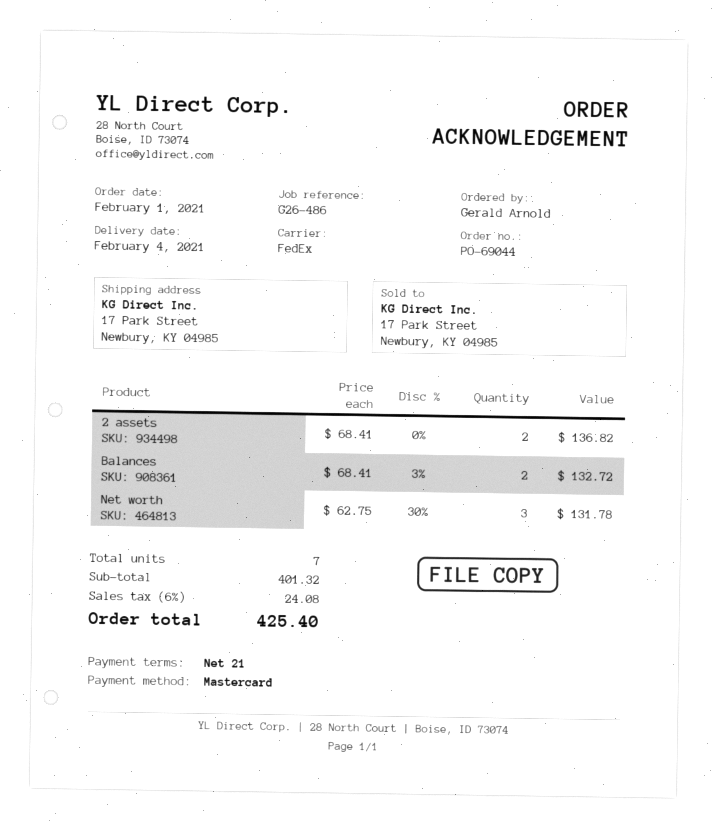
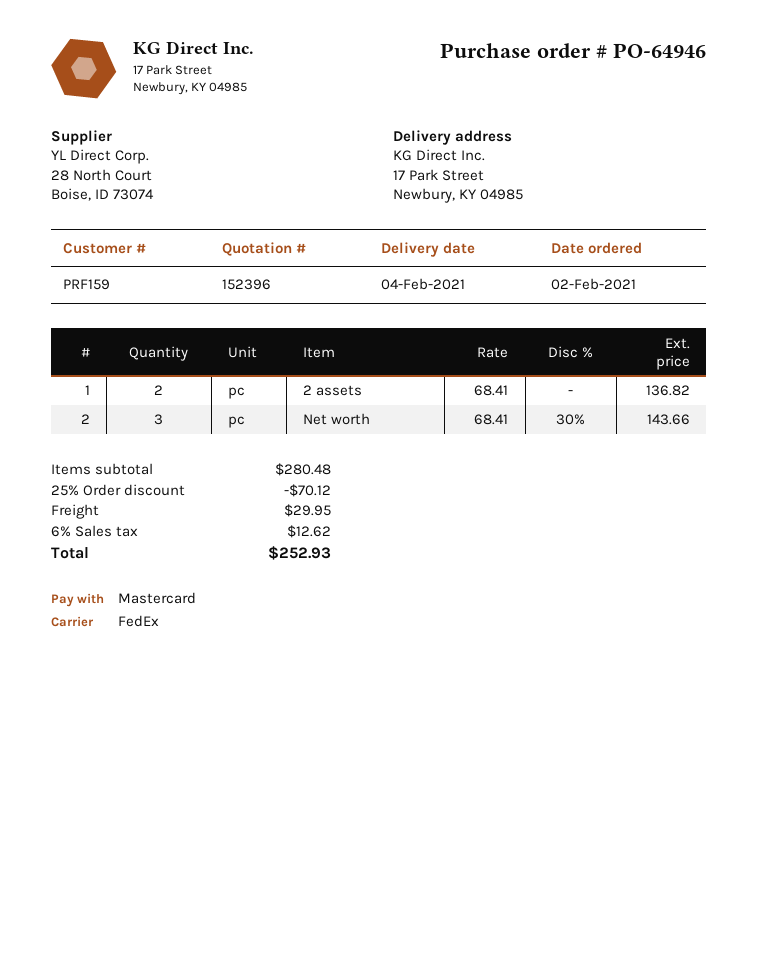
order number: PO-69044 -> PO-64946
order date: 2021-02-01 -> 2021-02-02
Balances: 2 x 68.41 - 3% = 132.72 -> none
Net worth: 3 x 62.75 - 30% = 131.78 -> 3 x 68.41 - 30% = 143.66
subtotal: 401.32 -> 280.48
discount: none -> 25% = 70.12
shipping: none -> 29.95
tax: 6% = 24.08 -> 6% = 12.62
total: 425.40 -> 252.93

